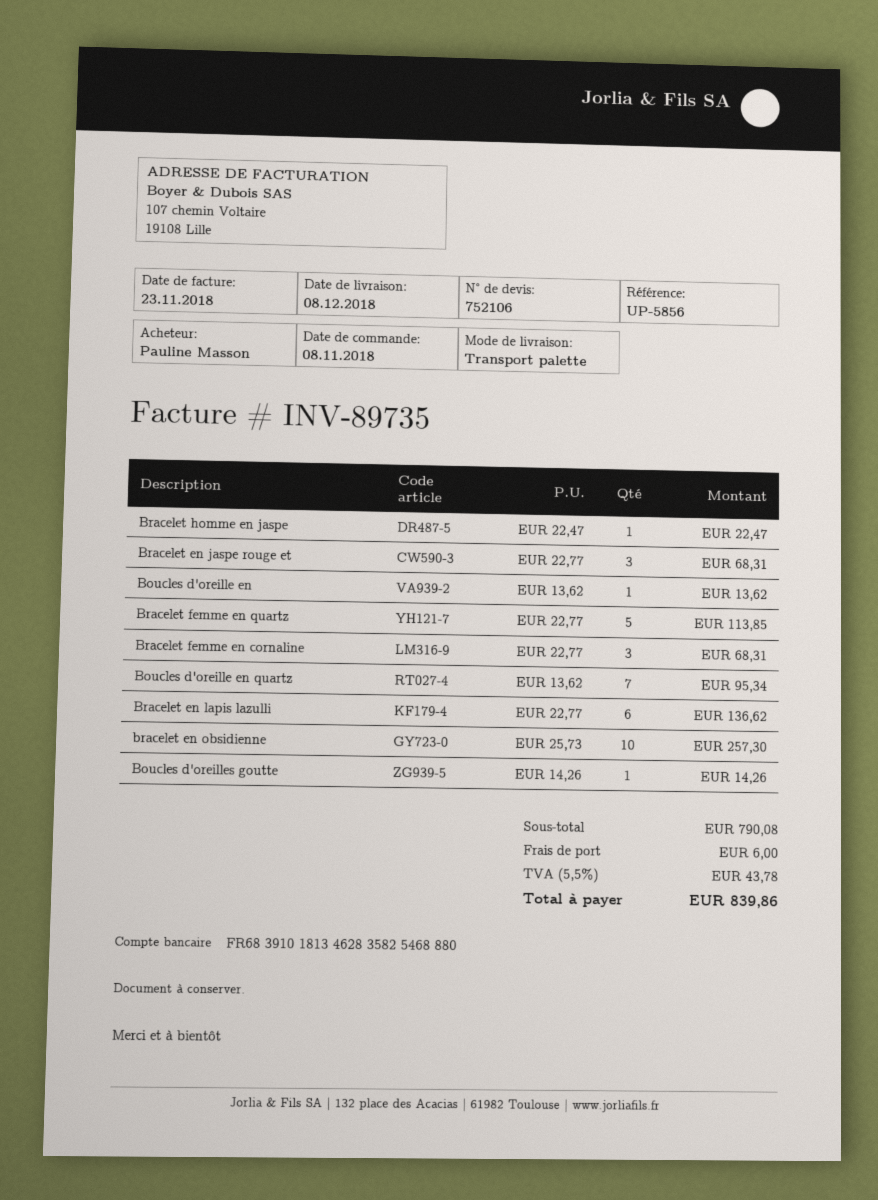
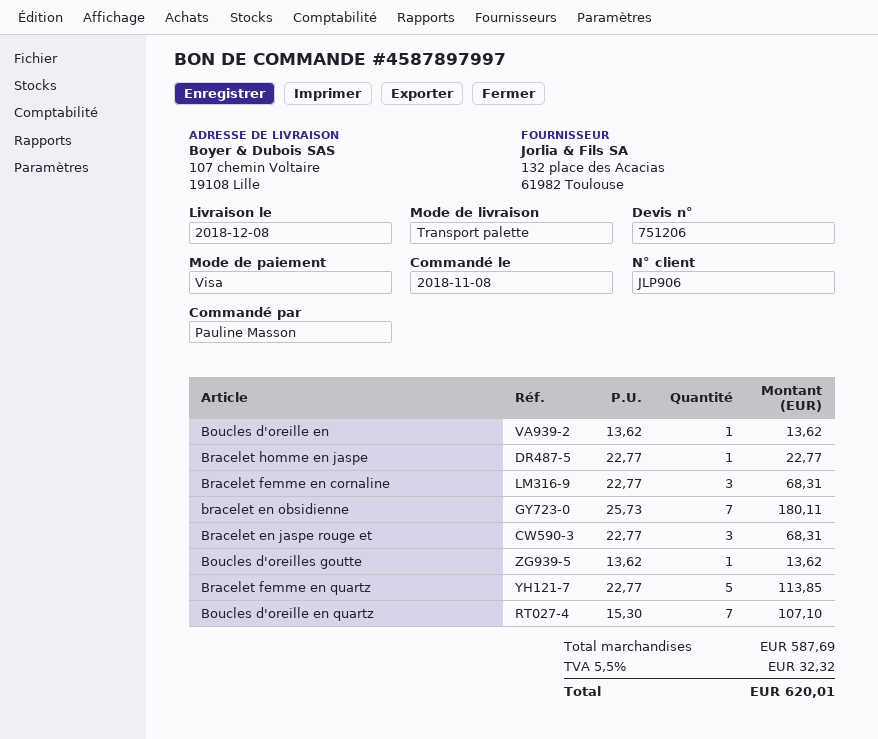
quote number: 752106 -> 751206
Bracelet homme en jaspe: 1 x 22.47 = 22.47 -> 1 x 22.77 = 22.77
Boucles d'oreille en quartz: 7 x 13.62 = 95.34 -> 7 x 15.30 = 107.10
Bracelet en lapis lazulli: 6 x 22.77 = 136.62 -> none
bracelet en obsidienne: 10 x 25.73 = 257.30 -> 7 x 25.73 = 180.11
Boucles d'oreilles goutte: 1 x 14.26 = 14.26 -> 1 x 13.62 = 13.62
subtotal: 790.08 -> 587.69
shipping: 6.00 -> none
tax: 5.5% = 43.78 -> 5.5% = 32.32
total: 839.86 -> 620.01

